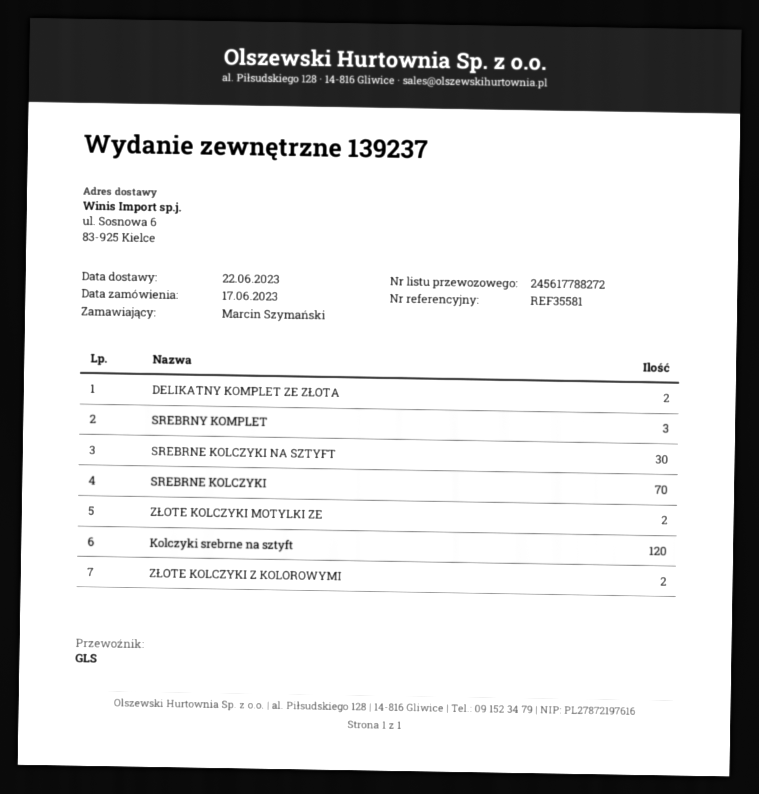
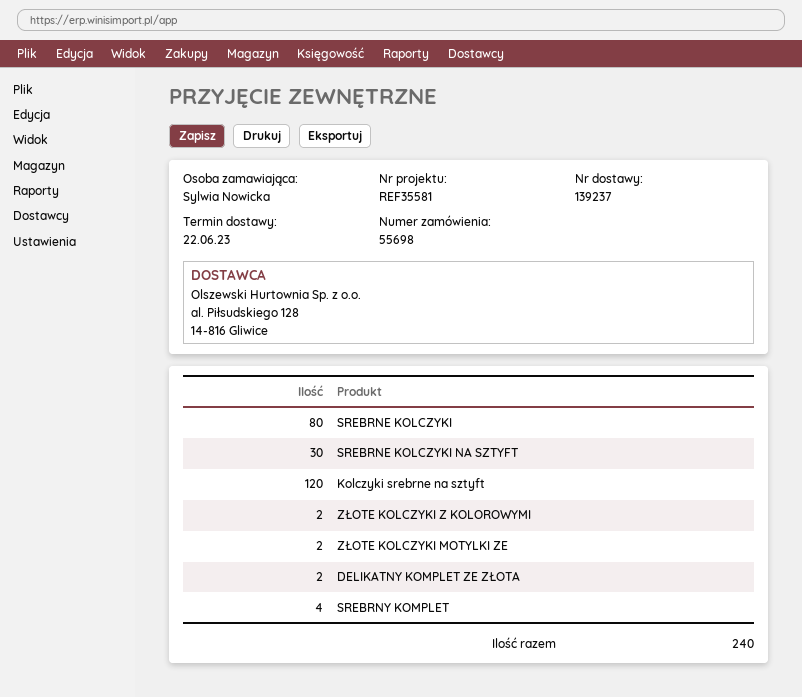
ordered by: Marcin Szymański -> Sylwia Nowicka
SREBRNY KOMPLET: 3 -> 4
SREBRNE KOLCZYKI: 70 -> 80

